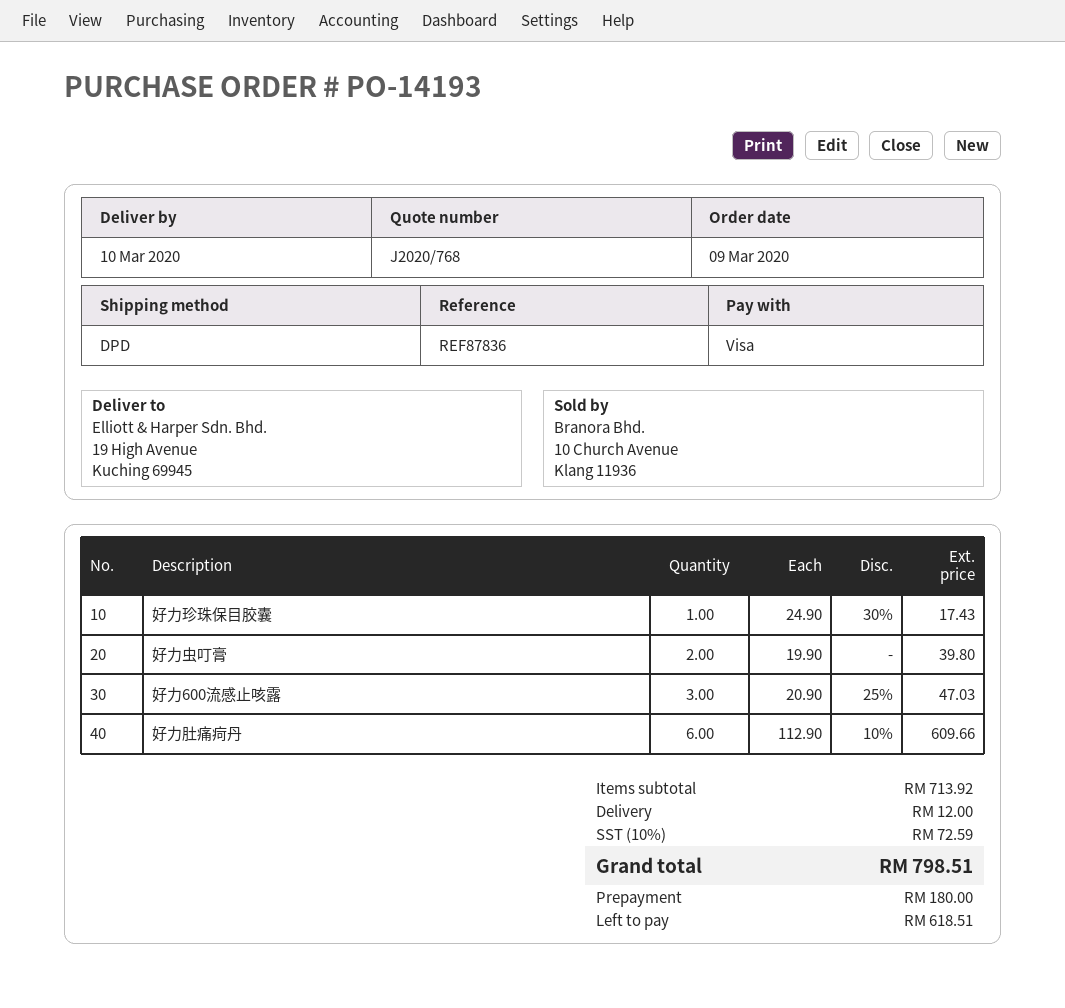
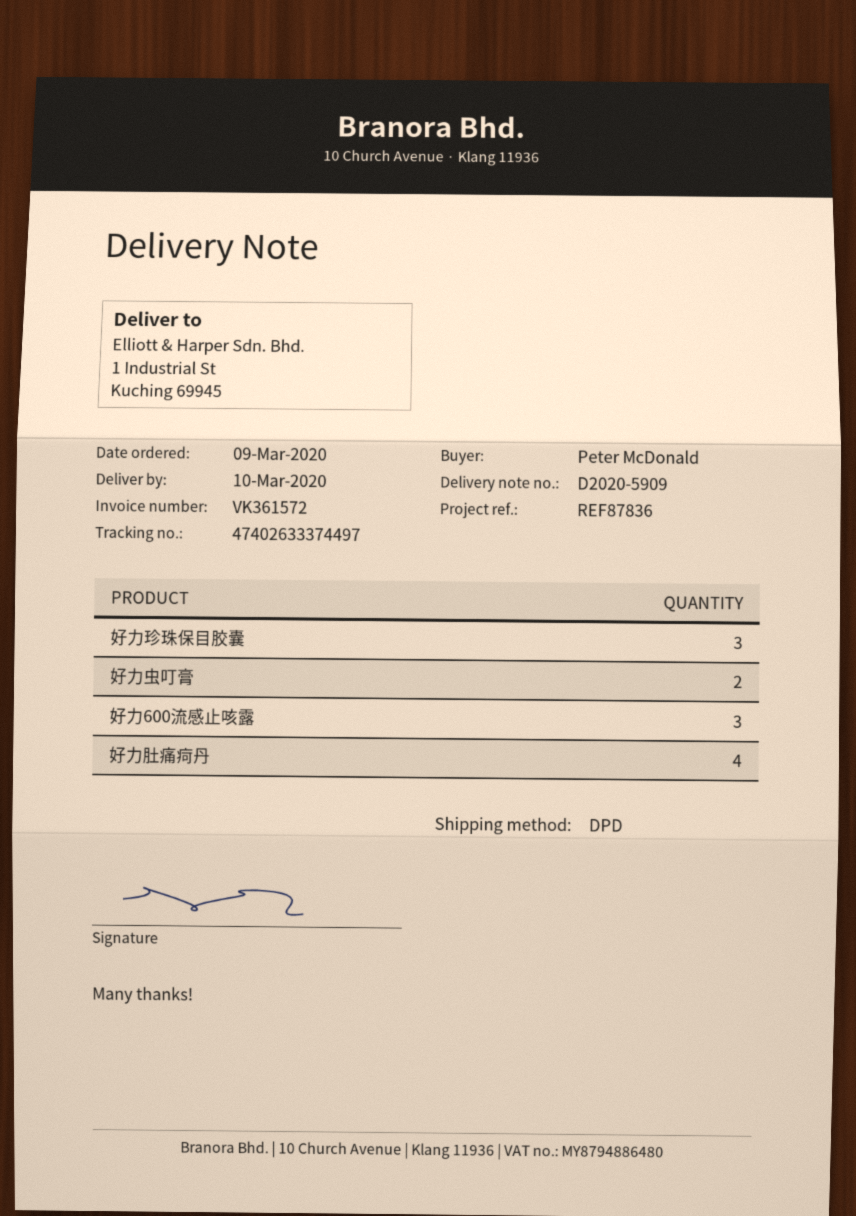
ship to: 19 High Avenue, Kuching 69945 -> 1 Industrial St, Kuching 69945
好力珍珠保目胶囊: 1 -> 3
好力肚痛疴丹: 6 -> 4

